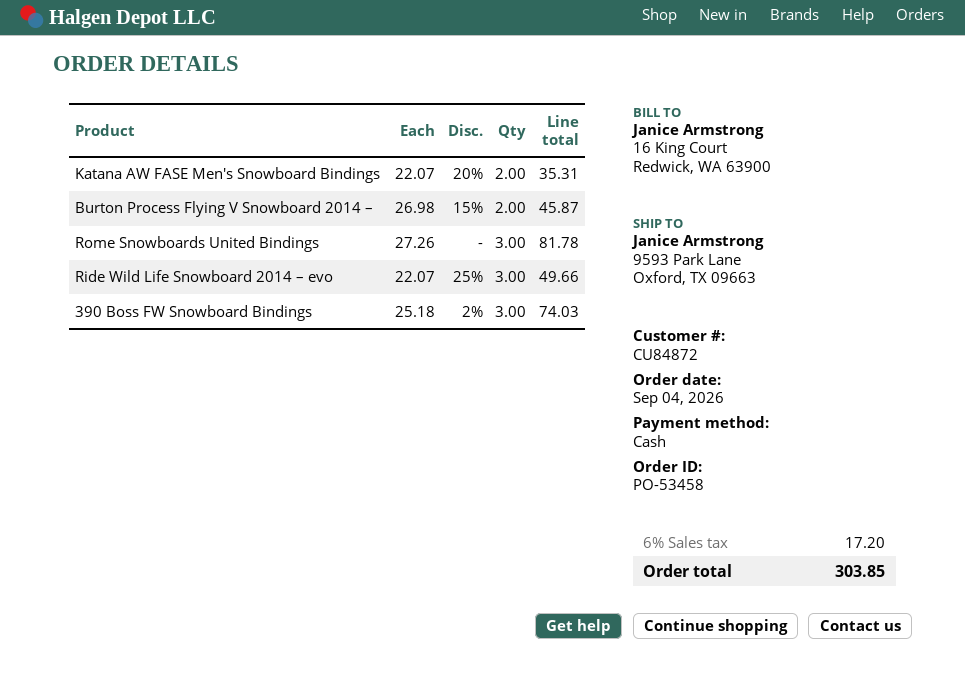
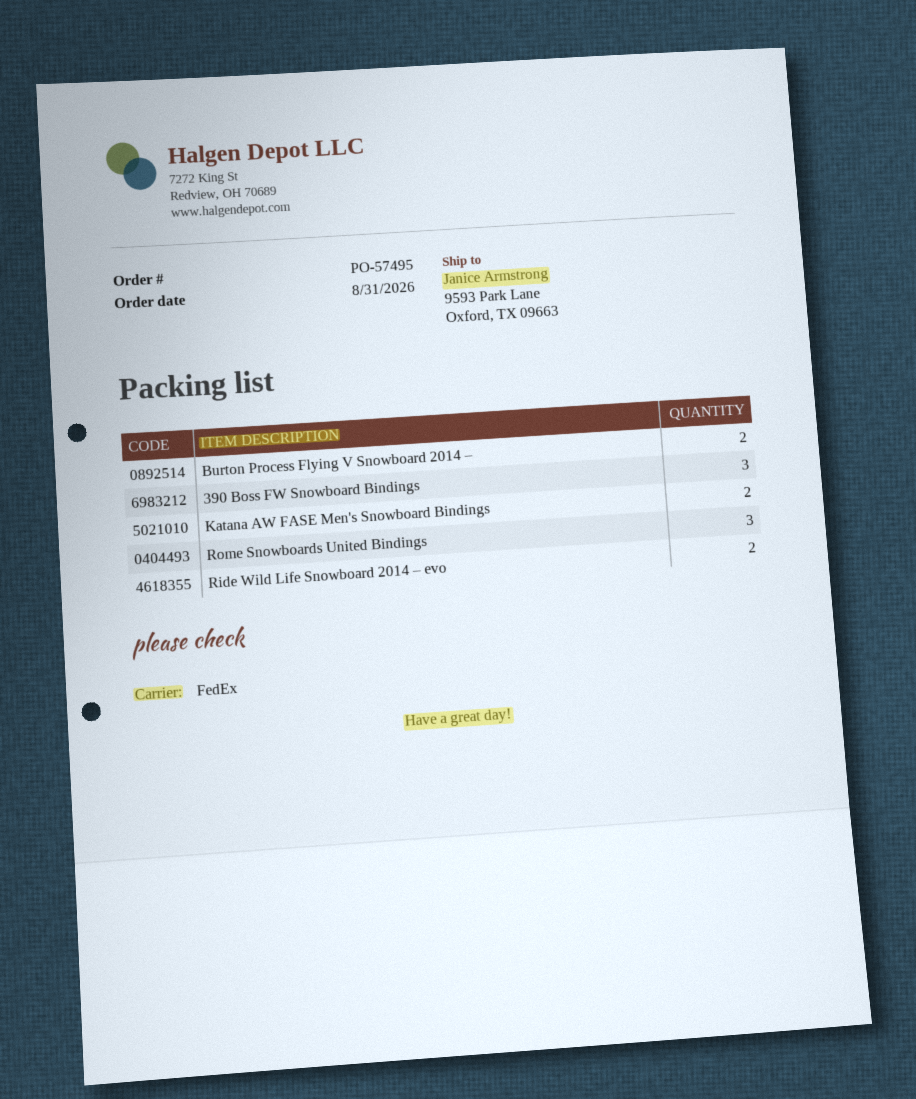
order number: PO-53458 -> PO-57495
order date: 2026-09-04 -> 2026-08-31
Ride Wild Life Snowboard 2014 – evo: 3 -> 2

